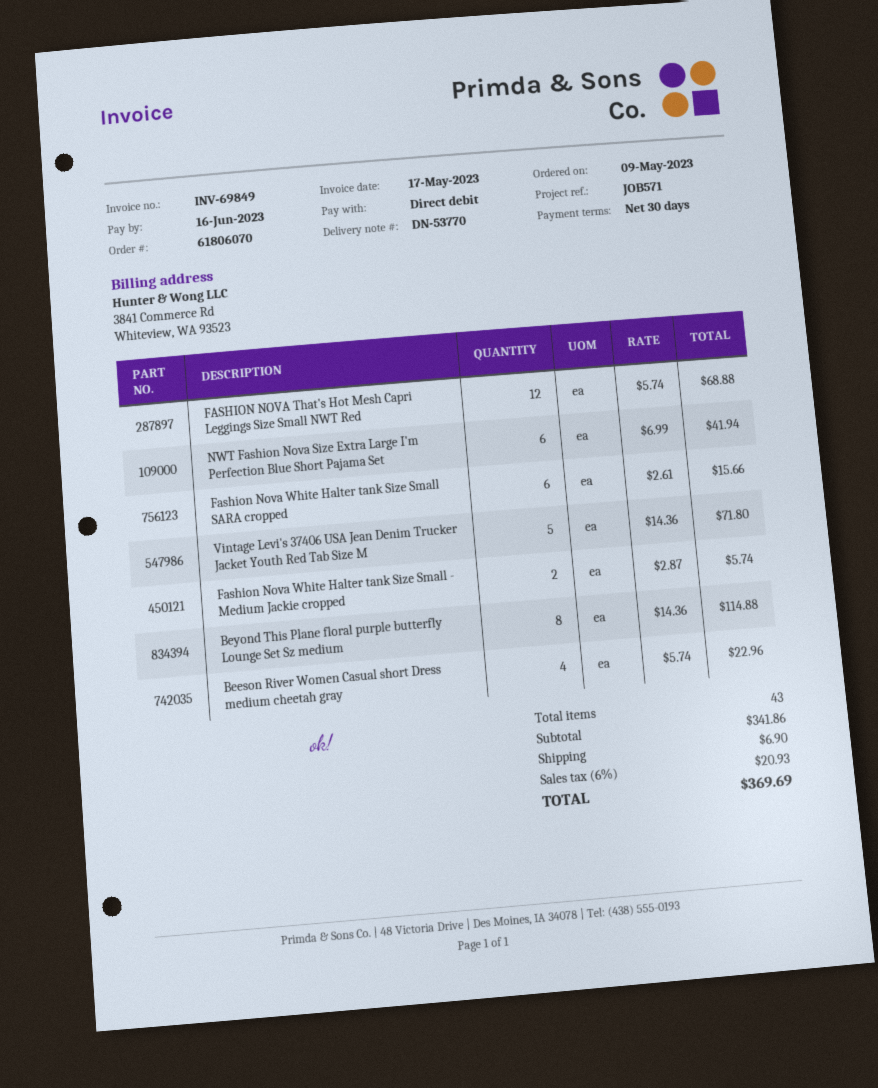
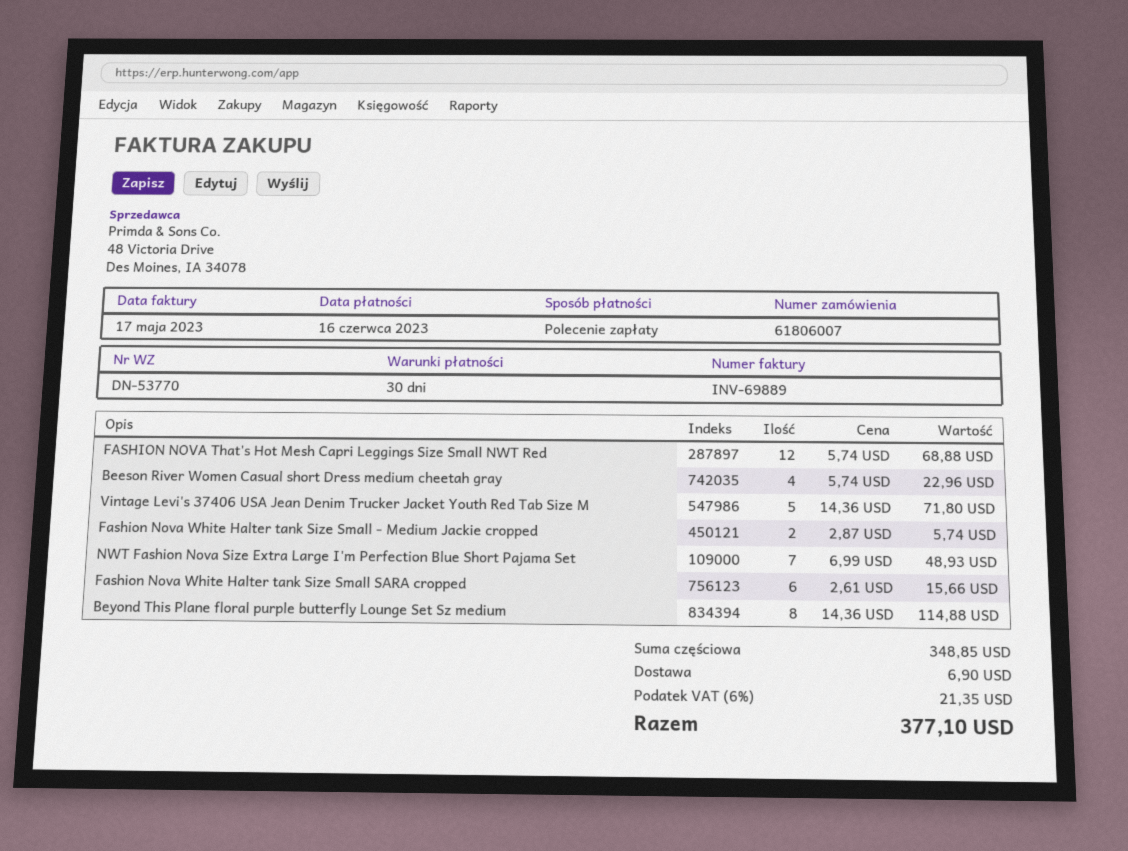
order number: 61806070 -> 61806007
invoice number: INV-69849 -> INV-69889
NWT Fashion Nova Size Extra Large I'm Perfection Blue Short Pajama Set: 6 x 6.99 = 41.94 -> 7 x 6.99 = 48.93
subtotal: 341.86 -> 348.85
tax: 6% = 20.93 -> 6% = 21.35
total: 369.69 -> 377.10

